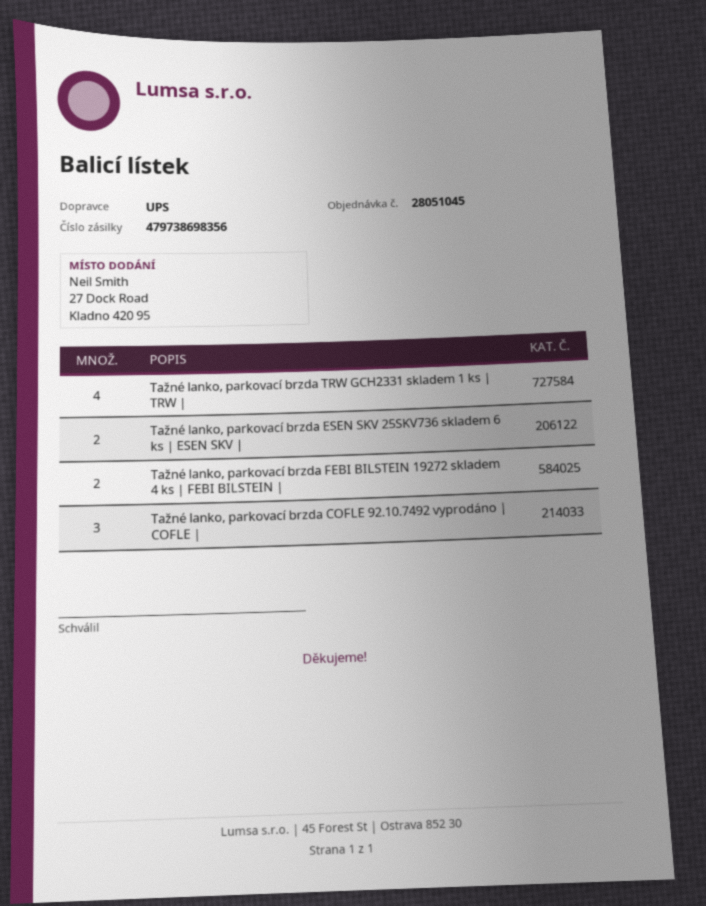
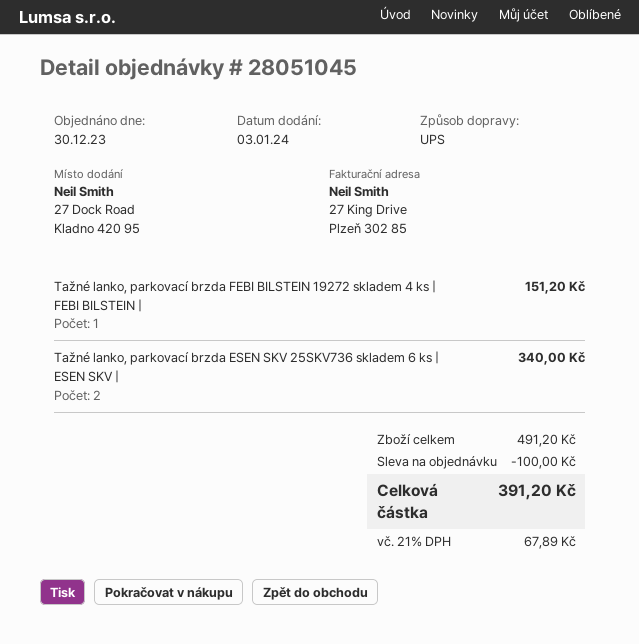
Tažné lanko, parkovací brzda TRW GCH2331 skladem 1 ks | TRW |: 4 -> none
Tažné lanko, parkovací brzda FEBI BILSTEIN 19272 skladem 4 ks | FEBI BILSTEIN |: 2 -> 1
Tažné lanko, parkovací brzda COFLE 92.10.7492 vyprodáno | COFLE |: 3 -> none

